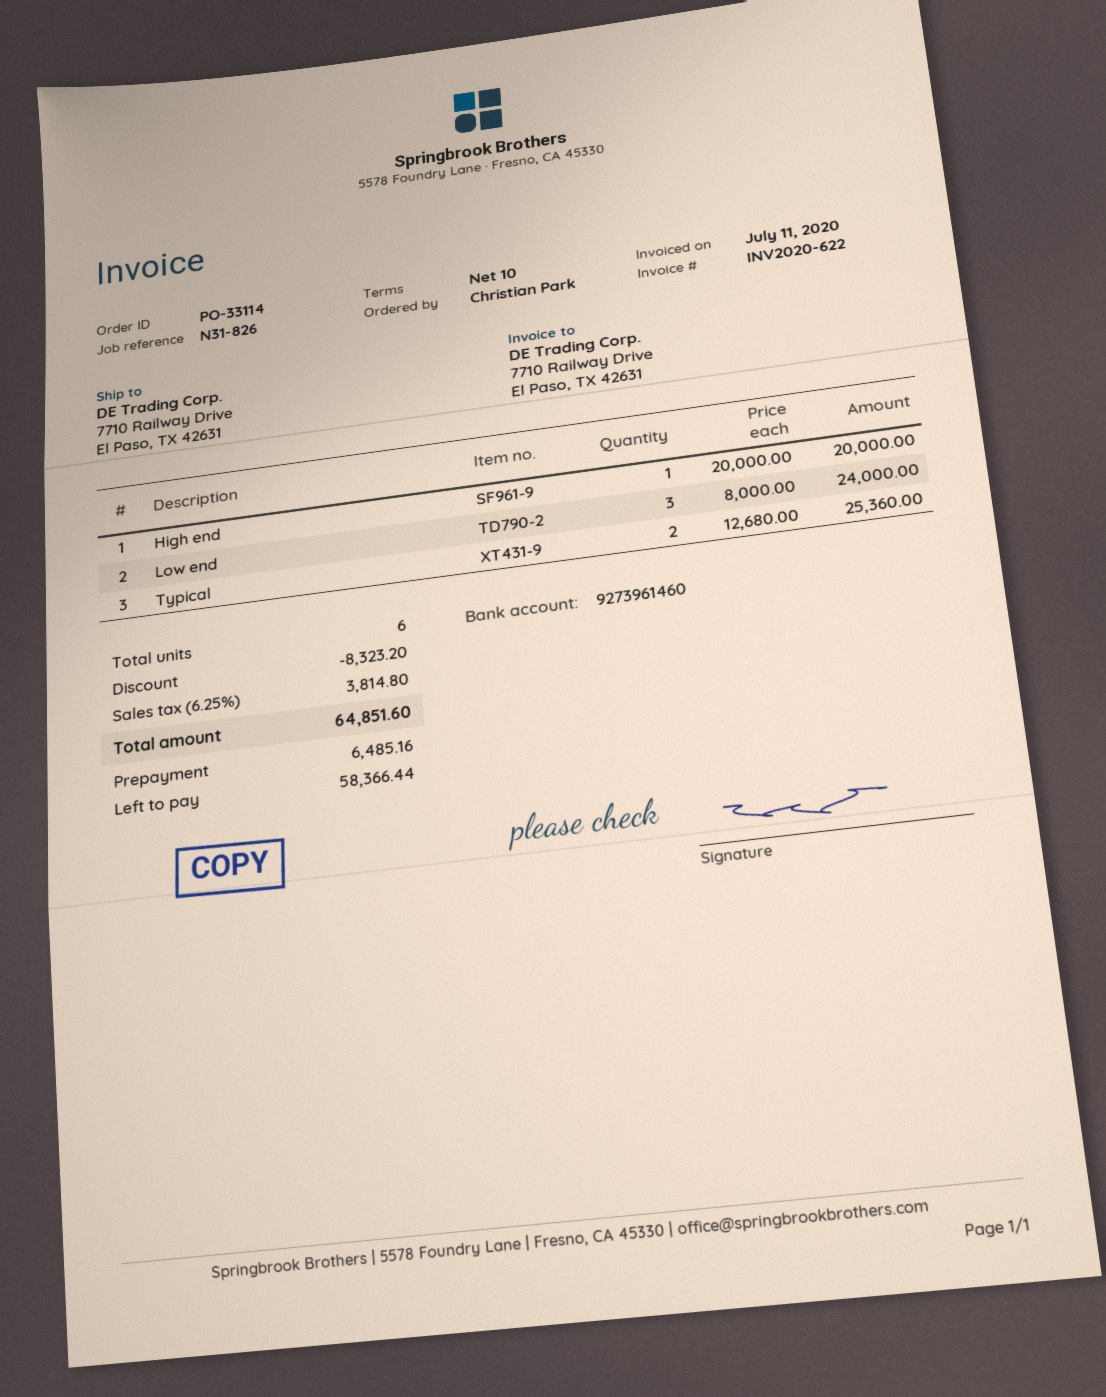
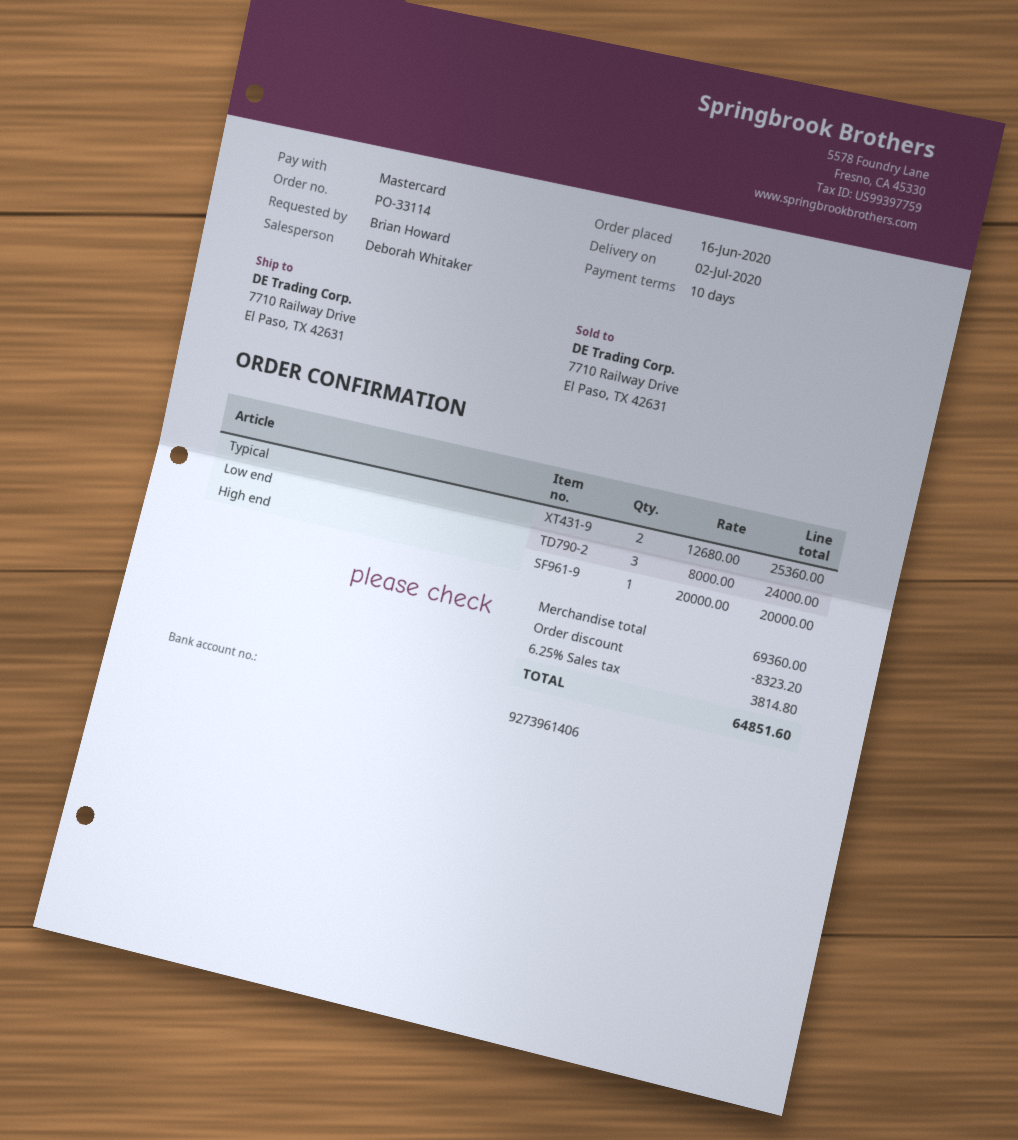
ordered by: Christian Park -> Brian Howard
bank account: 9273961460 -> 9273961406

